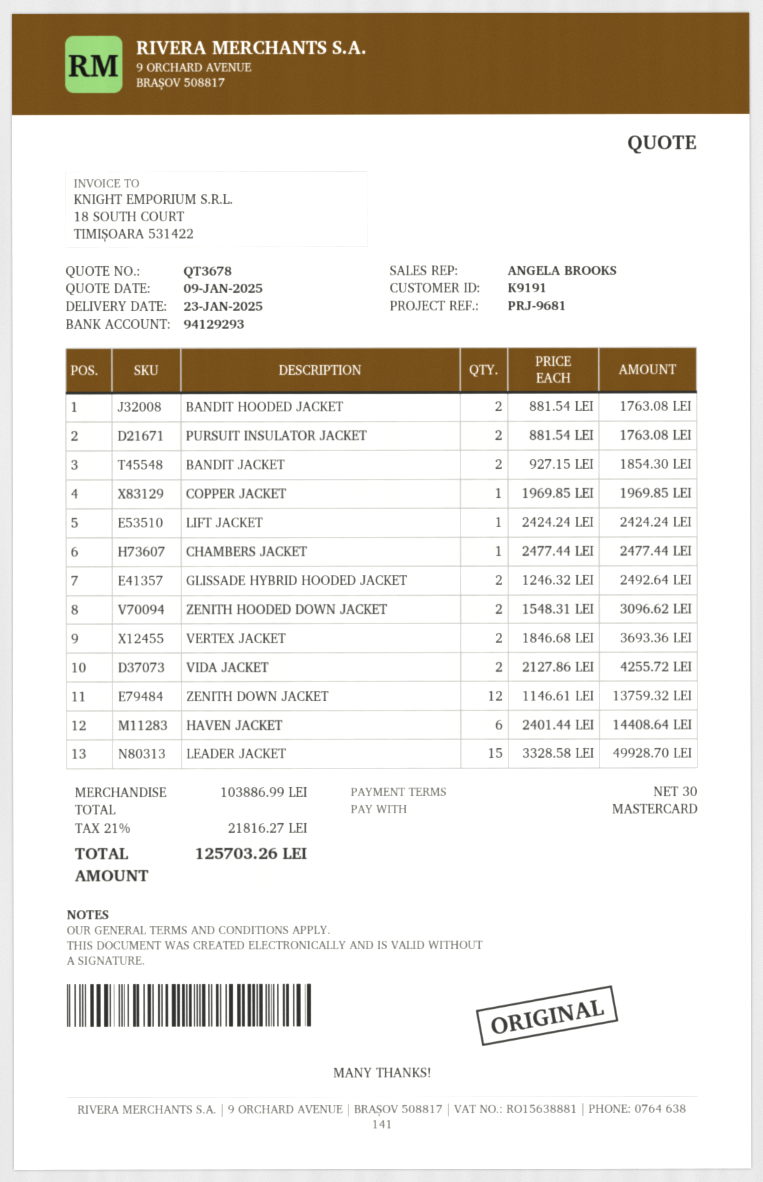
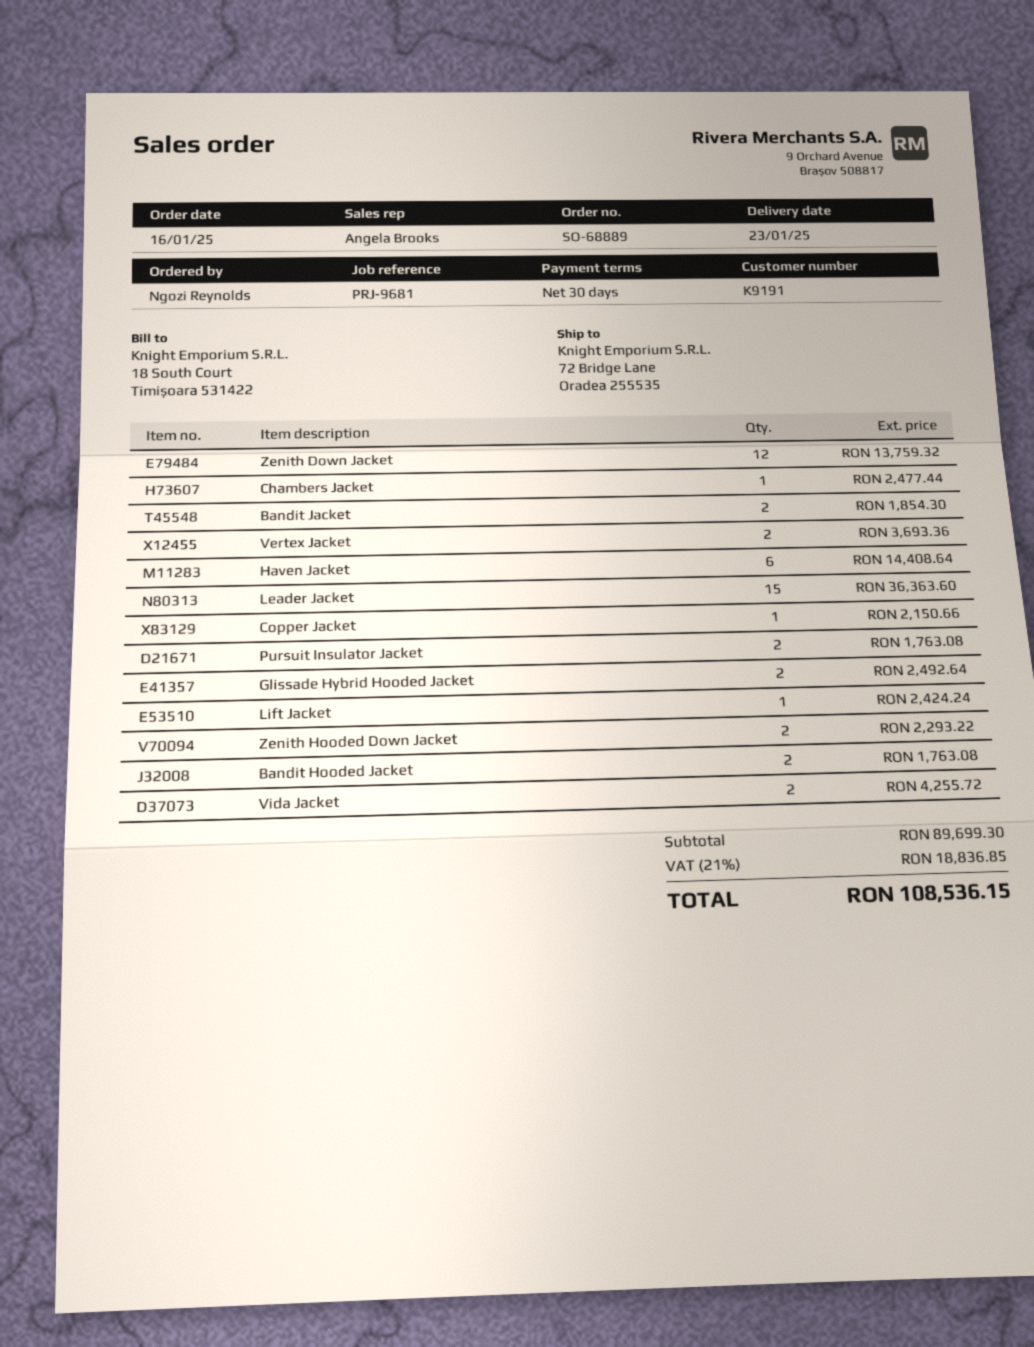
COPPER JACKET: 1 for 1969.85 -> 1 for 2150.66
ZENITH HOODED DOWN JACKET: 2 for 3096.62 -> 2 for 2293.22
LEADER JACKET: 15 for 49928.70 -> 15 for 36363.60
subtotal: 103886.99 -> 89699.30
tax: 21% = 21816.27 -> 21% = 18836.85
total: 125703.26 -> 108536.15

